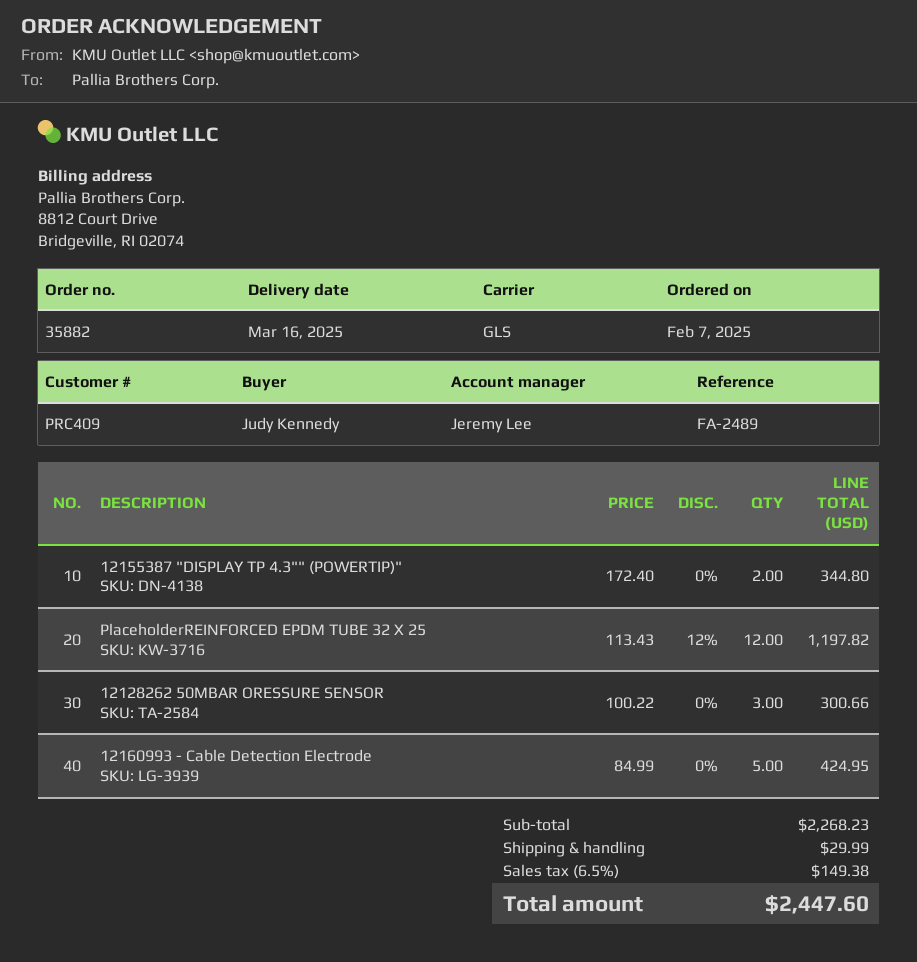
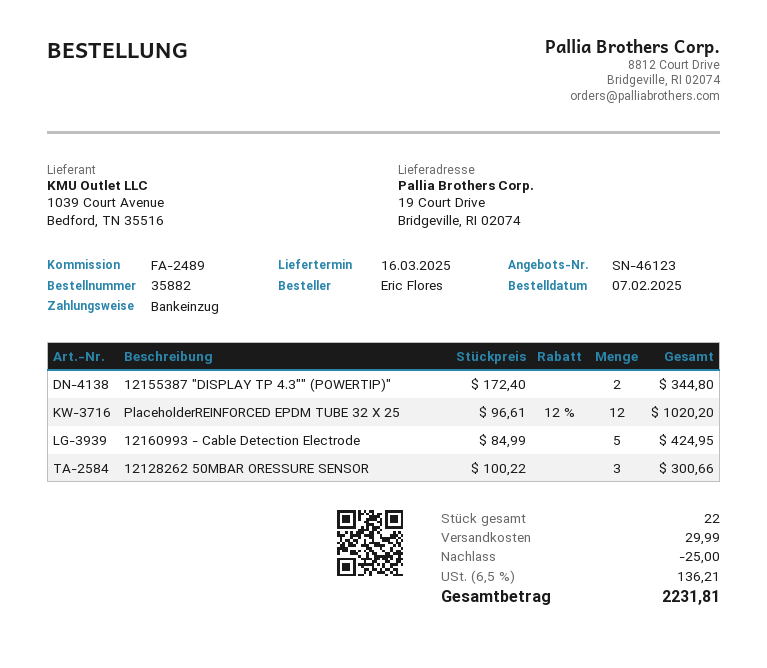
ordered by: Judy Kennedy -> Eric Flores
PlaceholderREINFORCED EPDM TUBE 32 X 25: 12 x 113.43 - 12% = 1197.82 -> 12 x 96.61 - 12% = 1020.20
discount: none -> 25.00
tax: 6.5% = 149.38 -> 6.5% = 136.21
total: 2447.60 -> 2231.81

